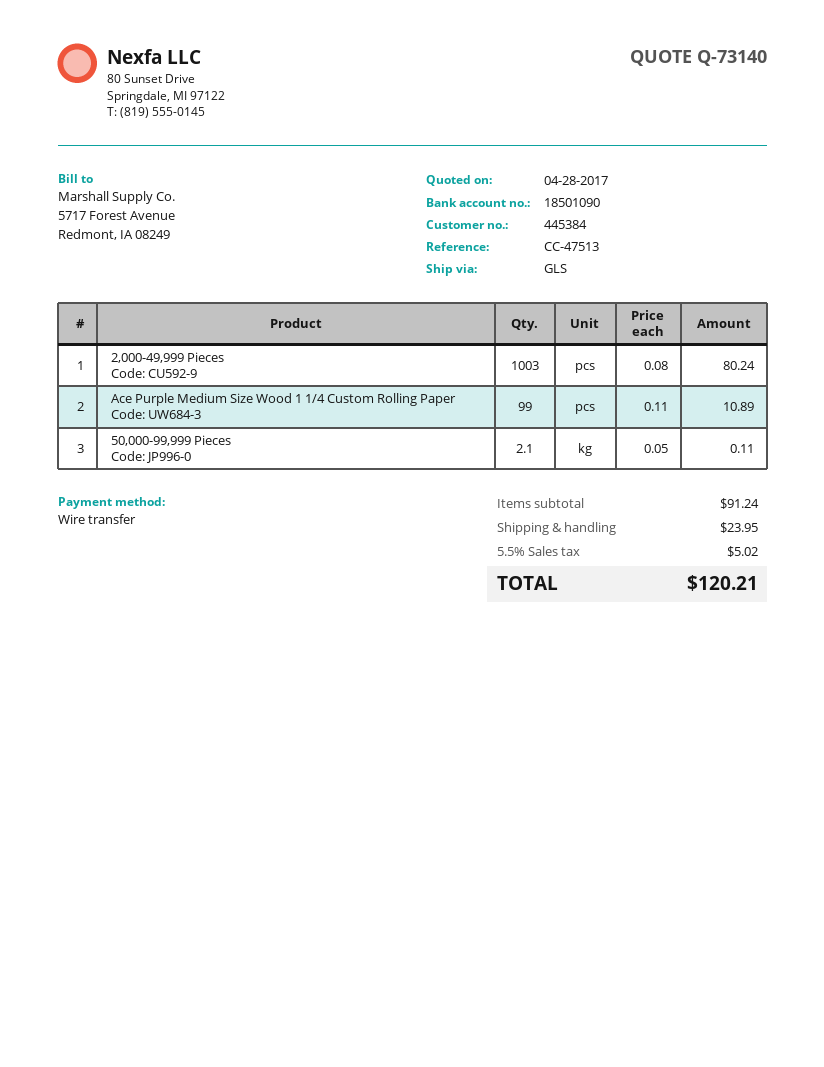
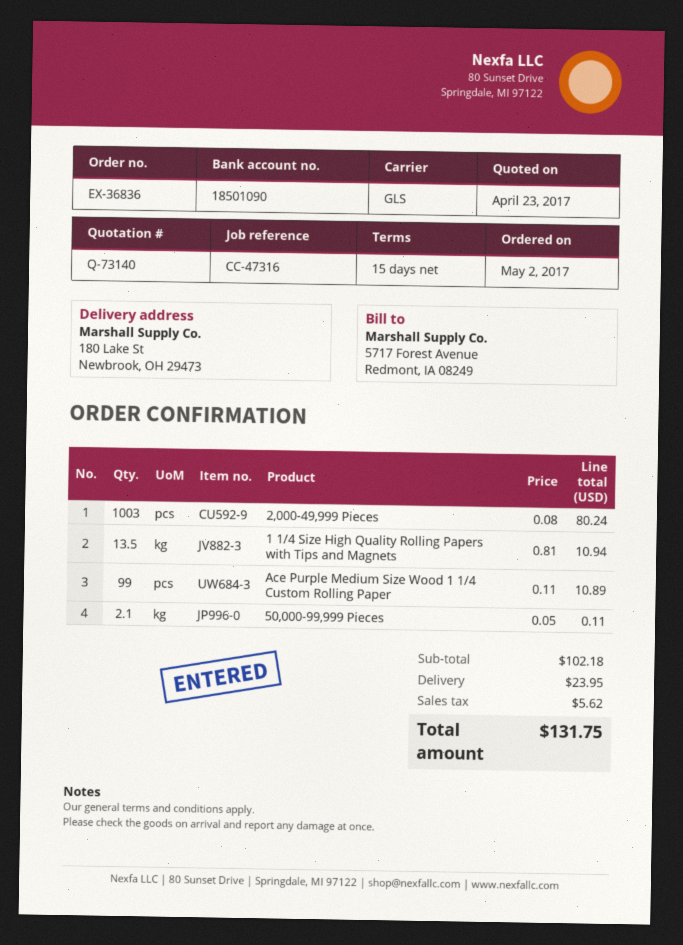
quote date: 2017-04-28 -> 2017-04-23
reference: CC-47513 -> CC-47316
1 1/4 Size High Quality Rolling Papers with Tips and Magnets: none -> 13.5 x 0.81 = 10.94
subtotal: 91.24 -> 102.18
tax: 5.02 -> 5.62
total: 120.21 -> 131.75

